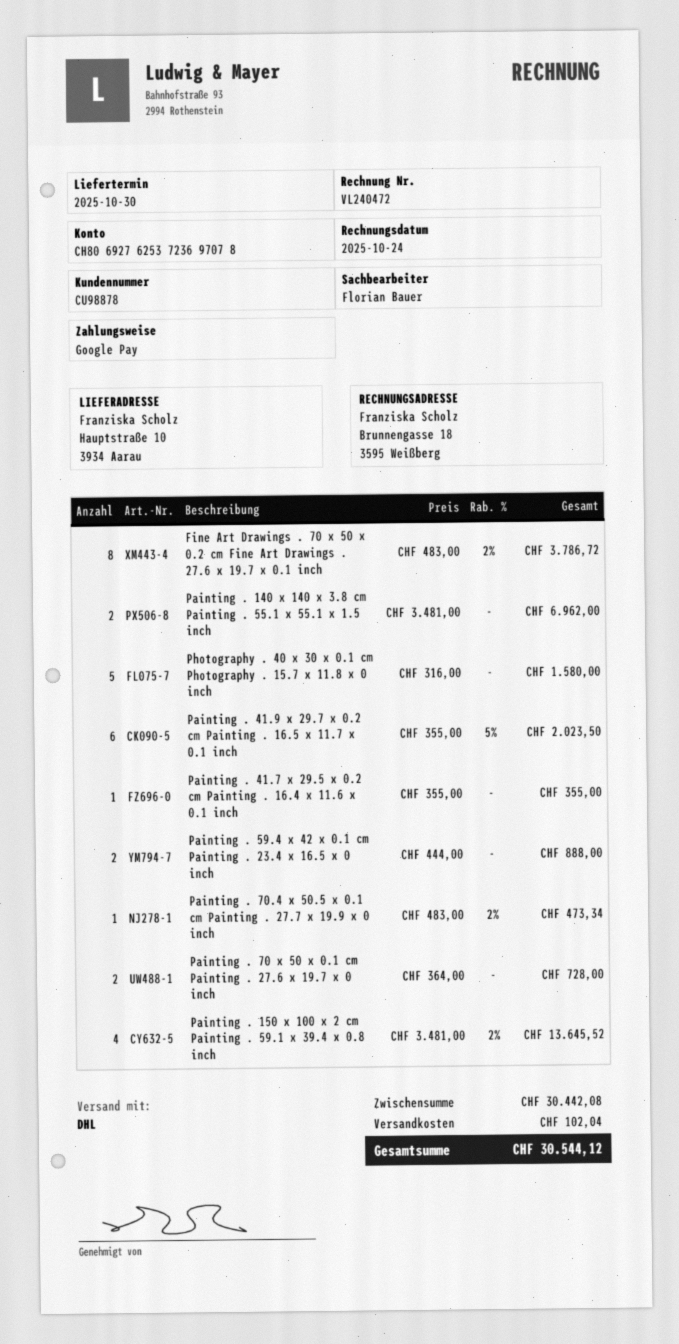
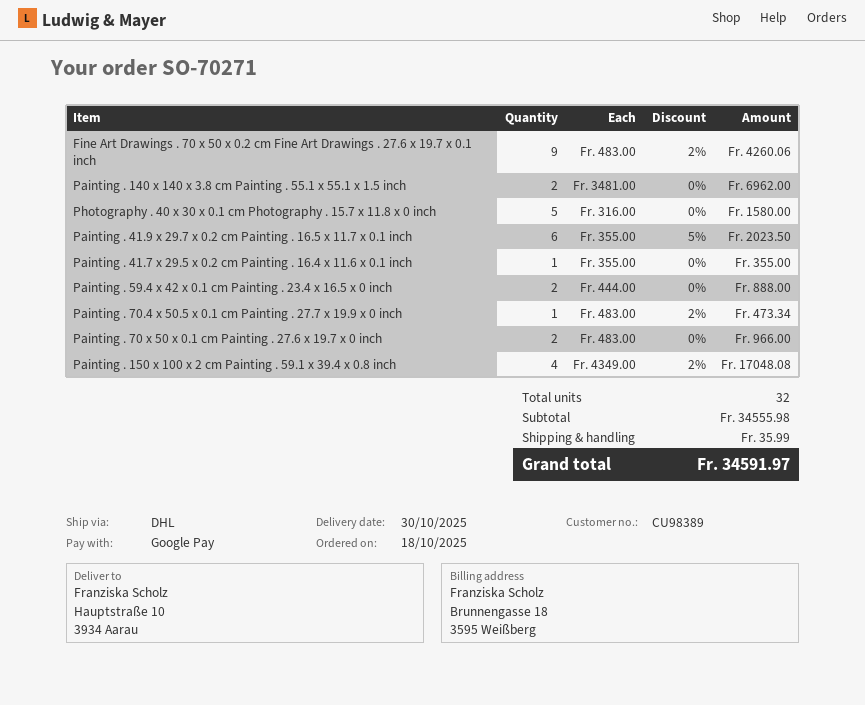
customer number: CU98878 -> CU98389
Fine Art Drawings . 70 x 50 x 0.2 cm Fine Art Drawings . 27.6 x 19.7 x 0.1 inch: 8 x 483.00 - 2% = 3786.72 -> 9 x 483.00 - 2% = 4260.06
Painting . 70 x 50 x 0.1 cm Painting . 27.6 x 19.7 x 0 inch: 2 x 364.00 = 728.00 -> 2 x 483.00 = 966.00
Painting . 150 x 100 x 2 cm Painting . 59.1 x 39.4 x 0.8 inch: 4 x 3481.00 - 2% = 13645.52 -> 4 x 4349.00 - 2% = 17048.08
subtotal: 30442.08 -> 34555.98
shipping: 102.04 -> 35.99
total: 30544.12 -> 34591.97

